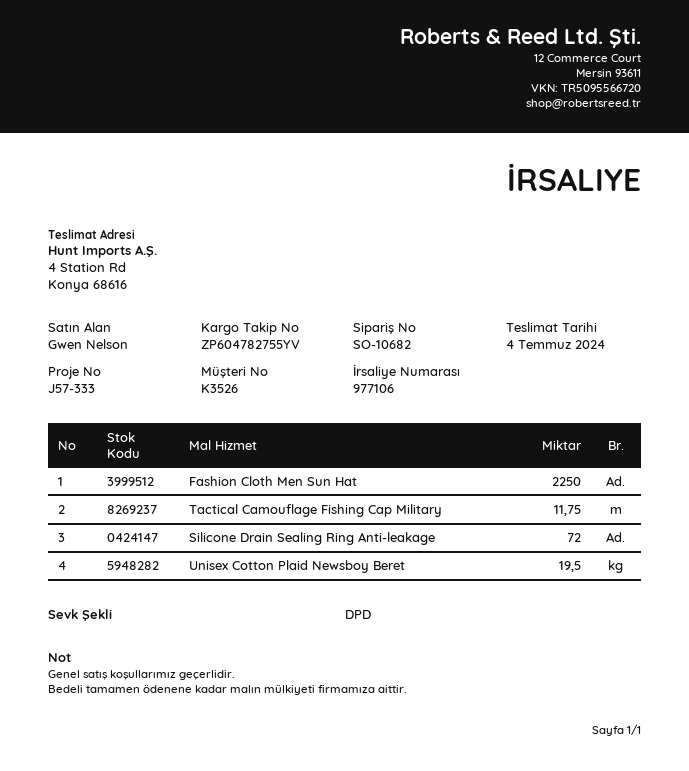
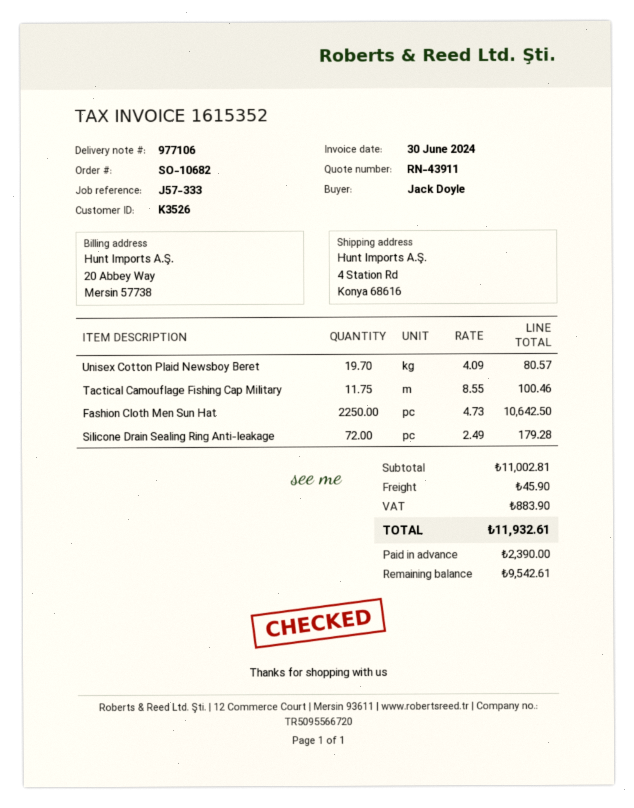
ordered by: Gwen Nelson -> Jack Doyle
Unisex Cotton Plaid Newsboy Beret: 19.5 -> 19.7

